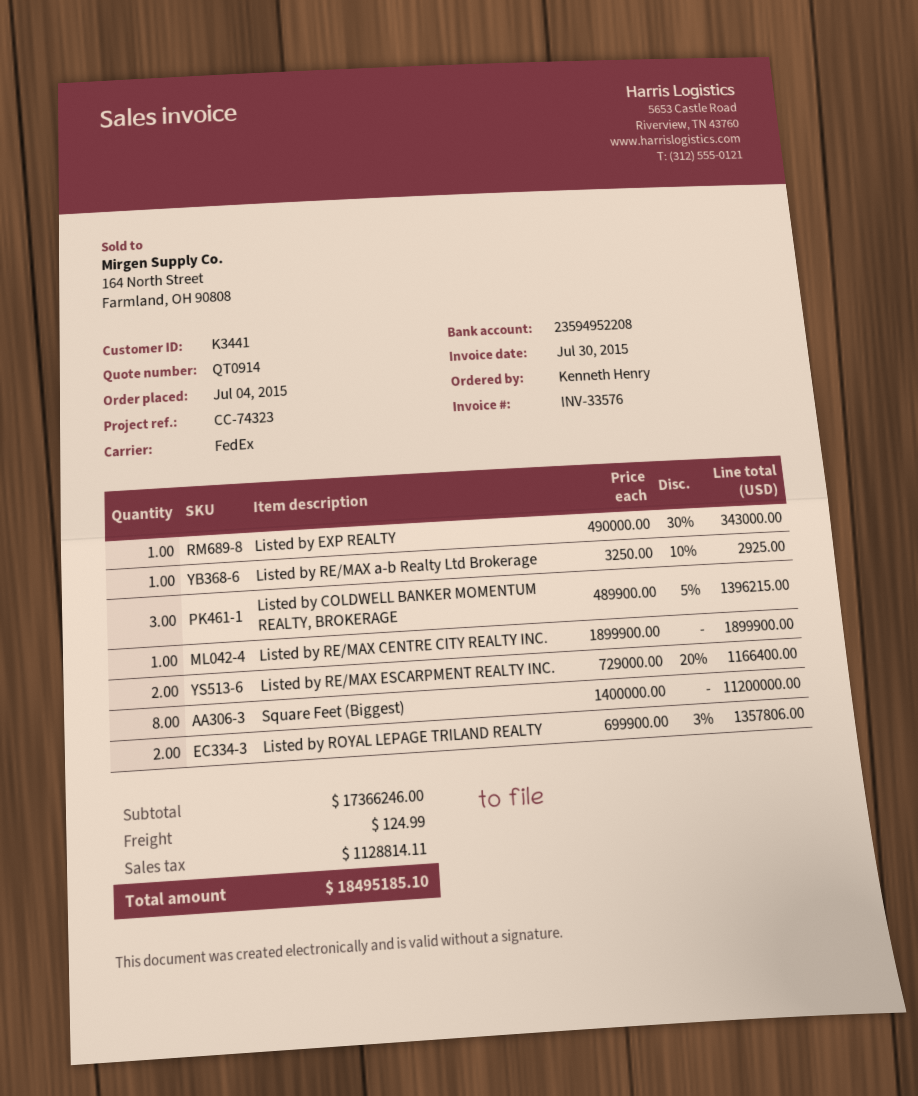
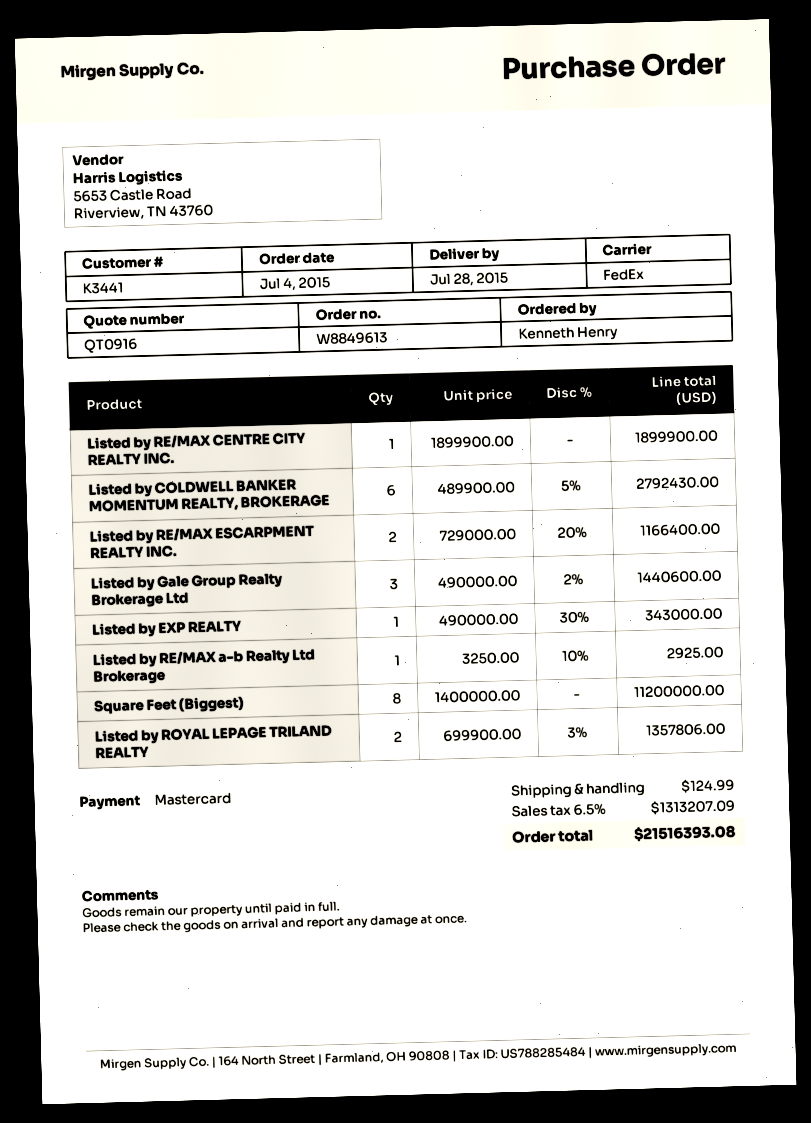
quote number: QT0914 -> QT0916
Listed by COLDWELL BANKER MOMENTUM REALTY, BROKERAGE: 3 x 489900.00 - 5% = 1396215.00 -> 6 x 489900.00 - 5% = 2792430.00
Listed by Gale Group Realty Brokerage Ltd: none -> 3 x 490000.00 - 2% = 1440600.00
tax: 1128814.11 -> 1313207.09
total: 18495185.10 -> 21516393.08

